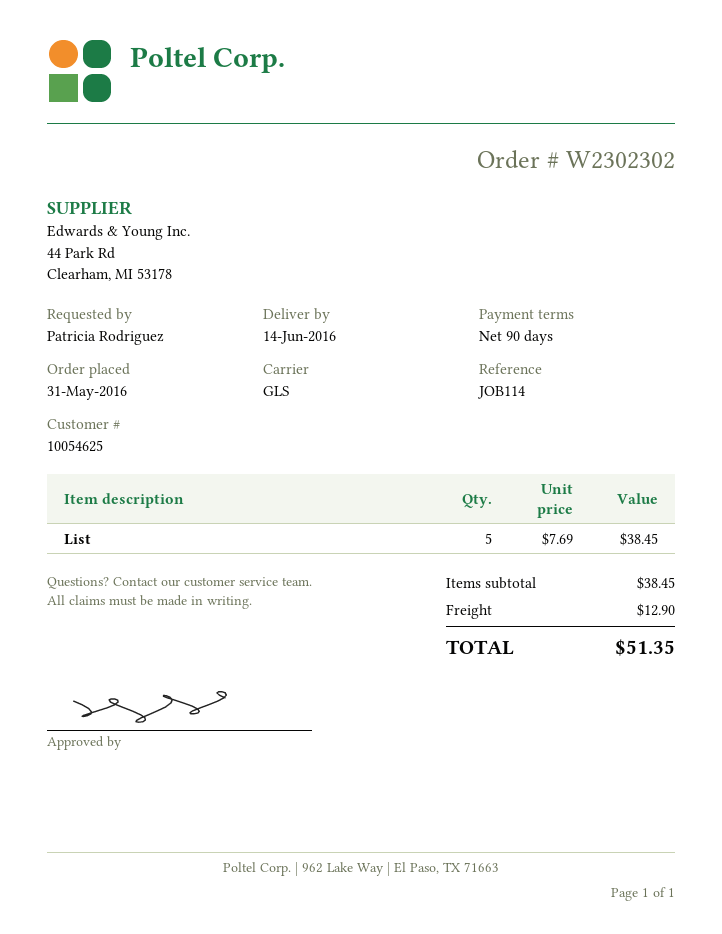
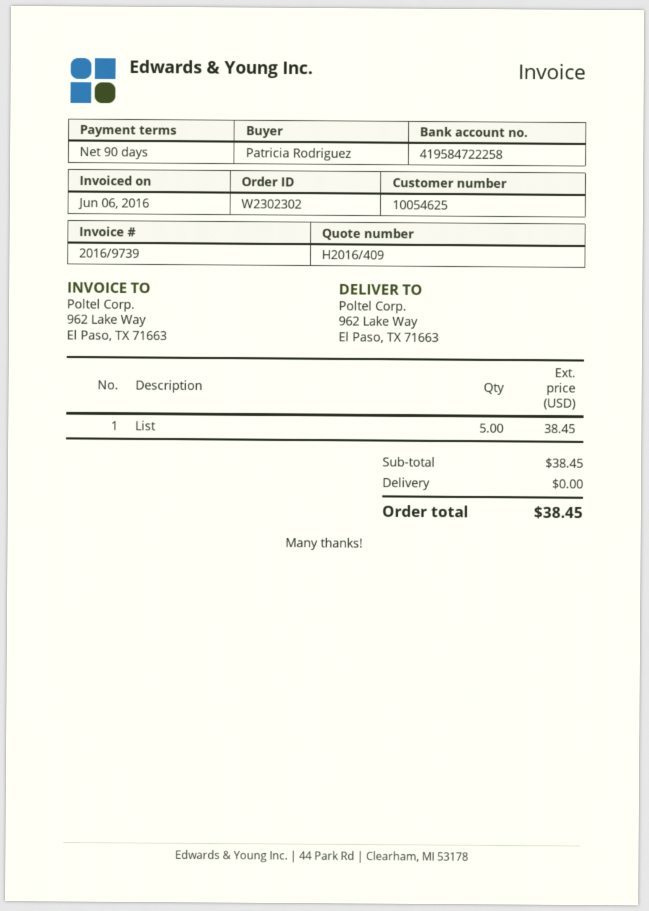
shipping: 12.90 -> 0.00
total: 51.35 -> 38.45

